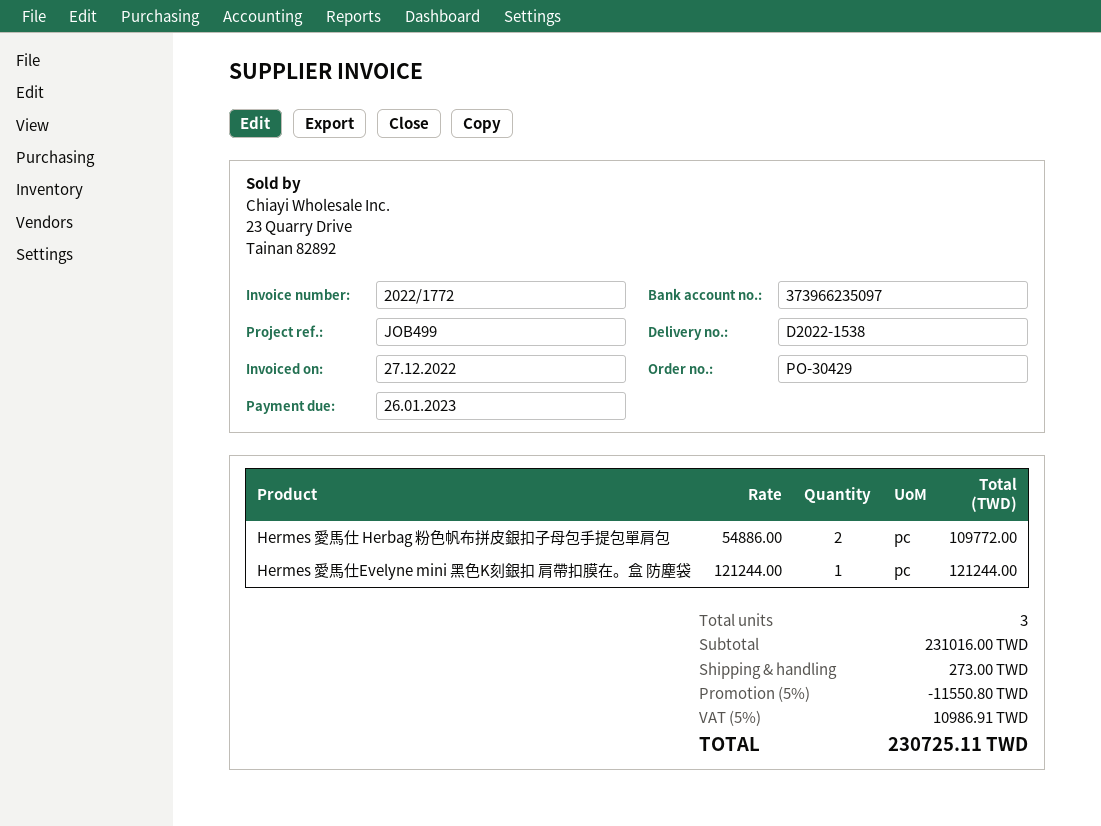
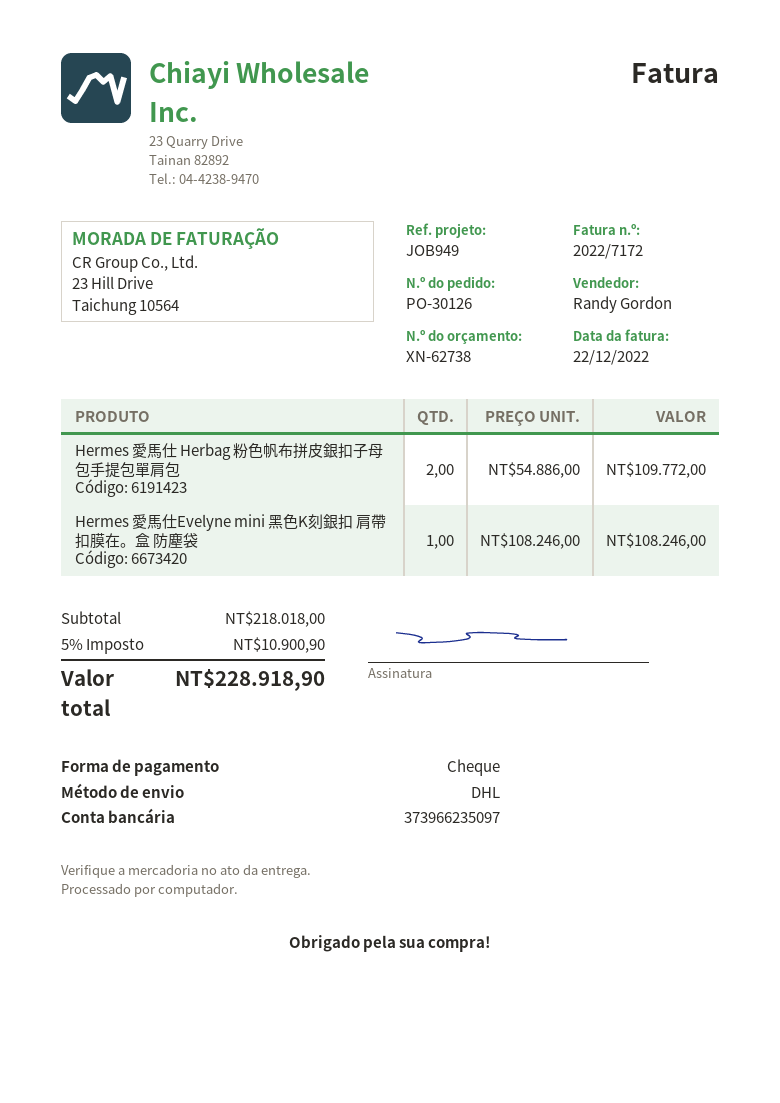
order number: PO-30429 -> PO-30126
invoice number: 2022/1772 -> 2022/7172
invoice date: 2022-12-27 -> 2022-12-22
reference: JOB499 -> JOB949
Hermes 愛馬仕Evelyne mini 黑色K刻銀扣 肩帶扣膜在。盒 防塵袋: 1 x 121244.00 = 121244.00 -> 1 x 108246.00 = 108246.00
subtotal: 231016.00 -> 218018.00
discount: 5% = 11550.80 -> none
shipping: 273.00 -> none
tax: 5% = 10986.91 -> 5% = 10900.90
total: 230725.11 -> 228918.90

